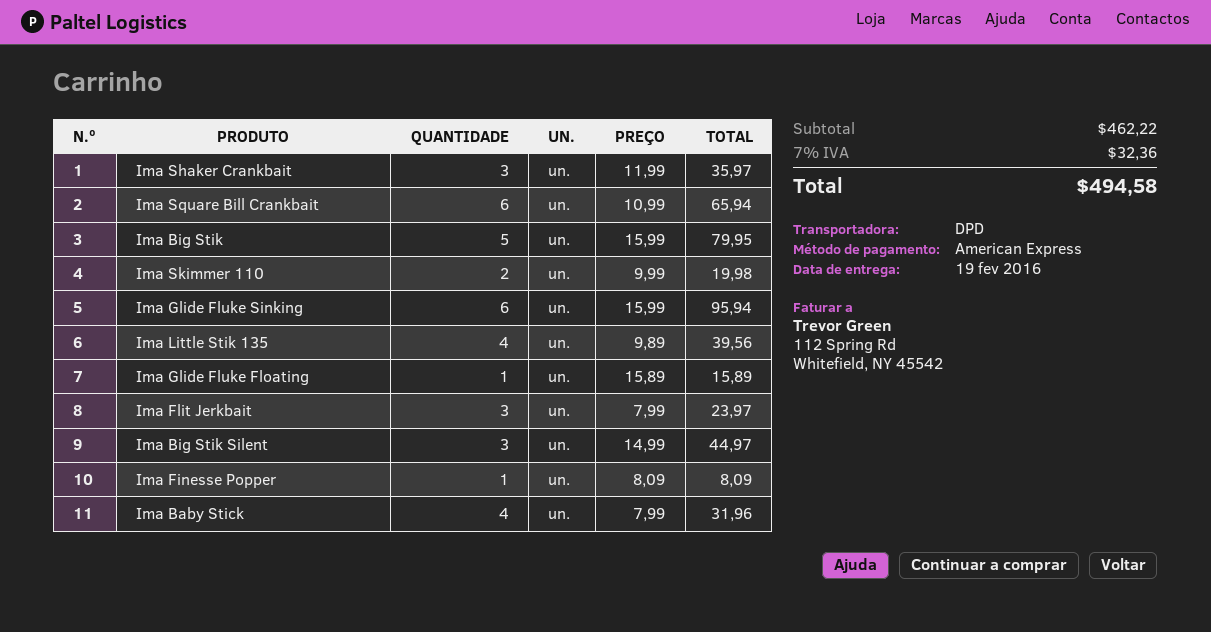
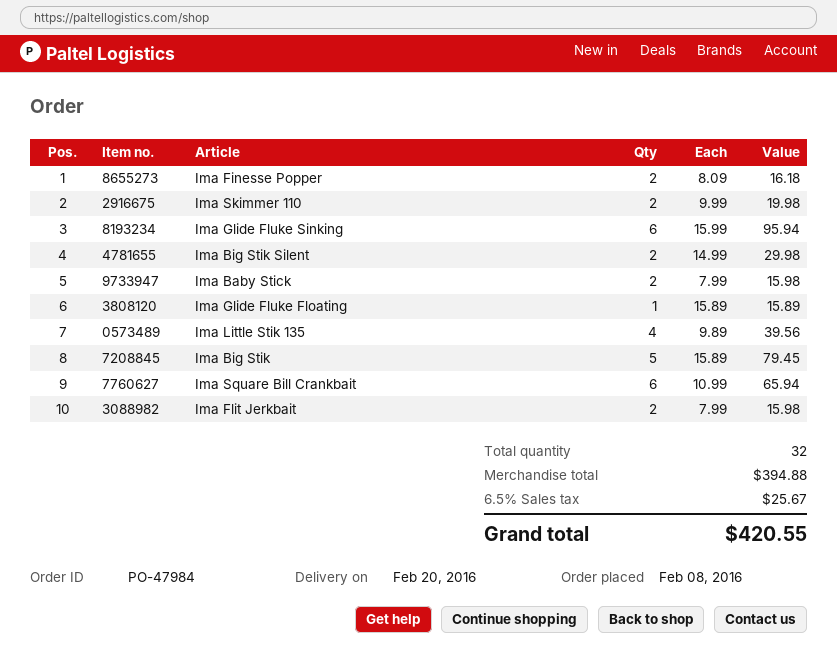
delivery date: 2016-02-19 -> 2016-02-20
Ima Shaker Crankbait: 3 x 11.99 = 35.97 -> none
Ima Big Stik: 5 x 15.99 = 79.95 -> 5 x 15.89 = 79.45
Ima Flit Jerkbait: 3 x 7.99 = 23.97 -> 2 x 7.99 = 15.98
Ima Big Stik Silent: 3 x 14.99 = 44.97 -> 2 x 14.99 = 29.98
Ima Finesse Popper: 1 x 8.09 = 8.09 -> 2 x 8.09 = 16.18
Ima Baby Stick: 4 x 7.99 = 31.96 -> 2 x 7.99 = 15.98
subtotal: 462.22 -> 394.88
tax: 7% = 32.36 -> 6.5% = 25.67
total: 494.58 -> 420.55

